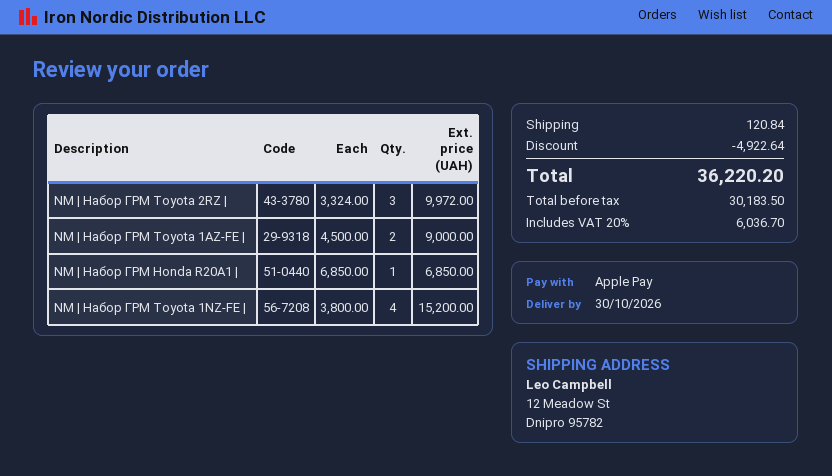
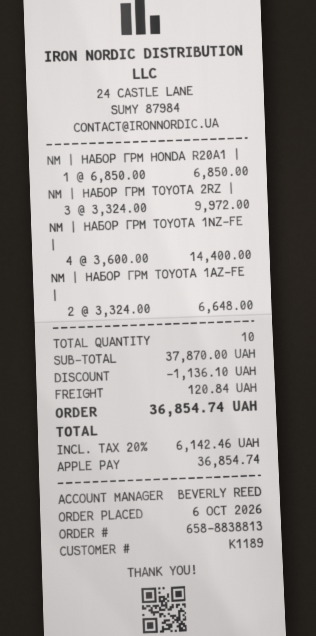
NM | Набор ГРМ Toyota 1AZ-FE |: 2 x 4500.00 = 9000.00 -> 2 x 3324.00 = 6648.00
NM | Набор ГРМ Toyota 1NZ-FE |: 4 x 3800.00 = 15200.00 -> 4 x 3600.00 = 14400.00
discount: 4922.64 -> 1136.10
tax: 20% = 6036.70 -> 20% = 6142.46
total: 36220.20 -> 36854.74

